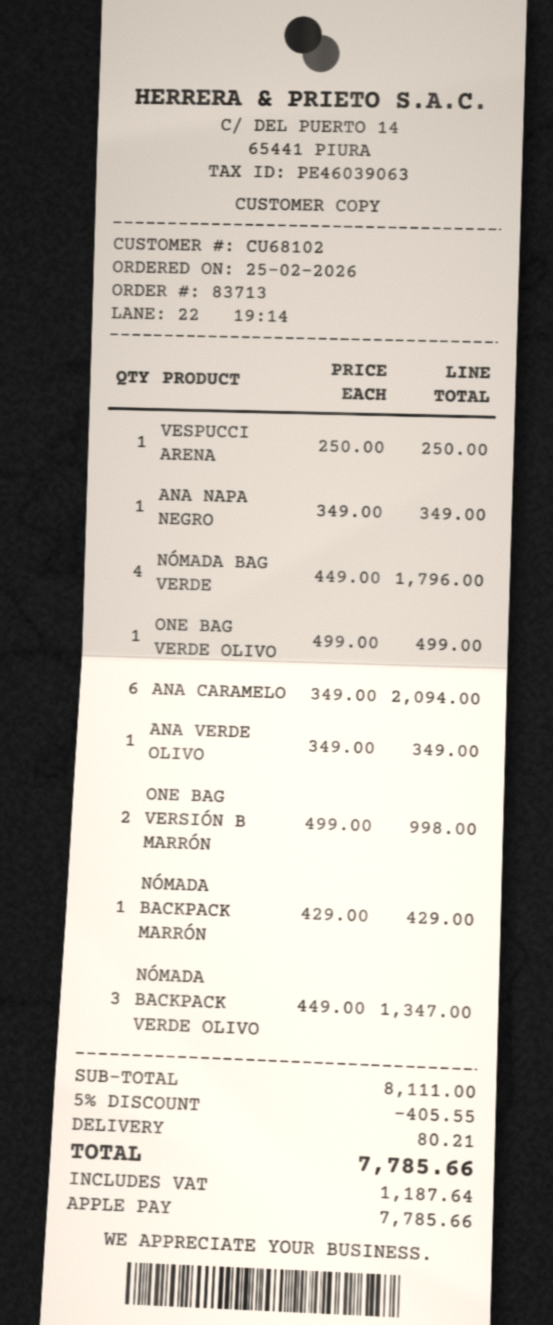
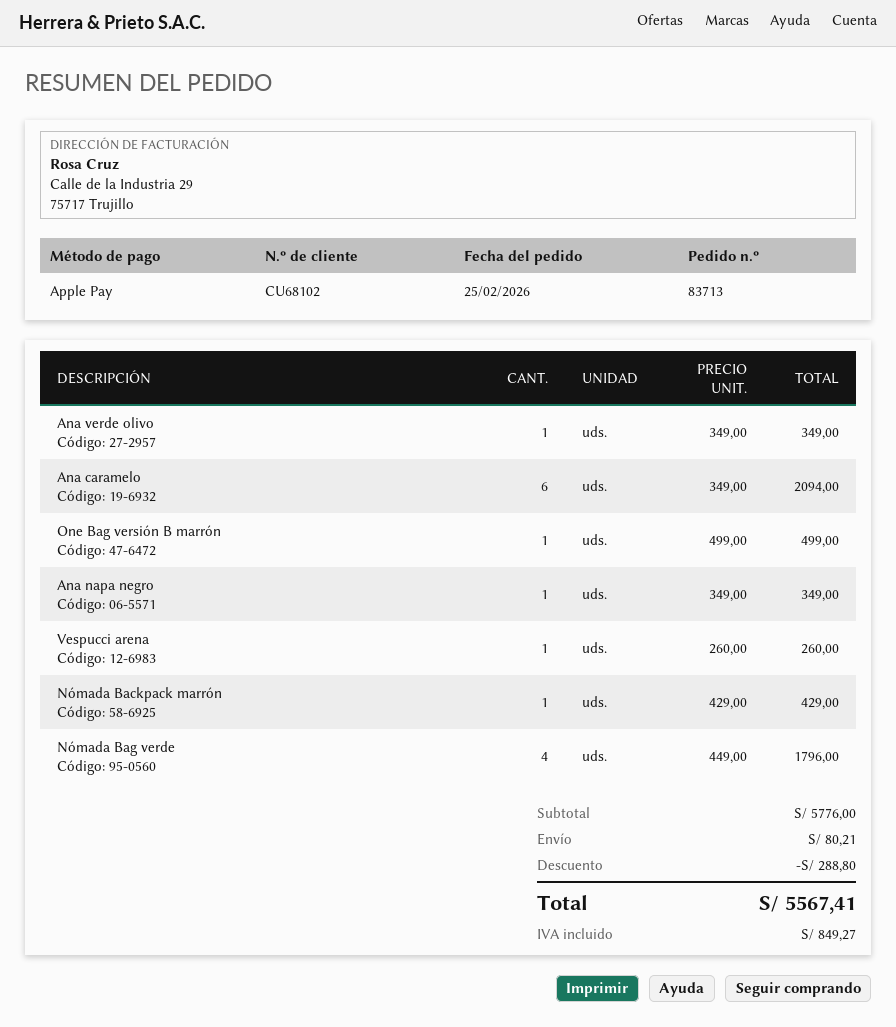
VESPUCCI ARENA: 1 x 250.00 = 250.00 -> 1 x 260.00 = 260.00
ONE BAG VERDE OLIVO: 1 x 499.00 = 499.00 -> none
ONE BAG VERSIÓN B MARRÓN: 2 x 499.00 = 998.00 -> 1 x 499.00 = 499.00
NÓMADA BACKPACK VERDE OLIVO: 3 x 449.00 = 1347.00 -> none
subtotal: 8111.00 -> 5776.00
discount: 405.55 -> 288.80
tax: 1187.64 -> 849.27
total: 7785.66 -> 5567.41

